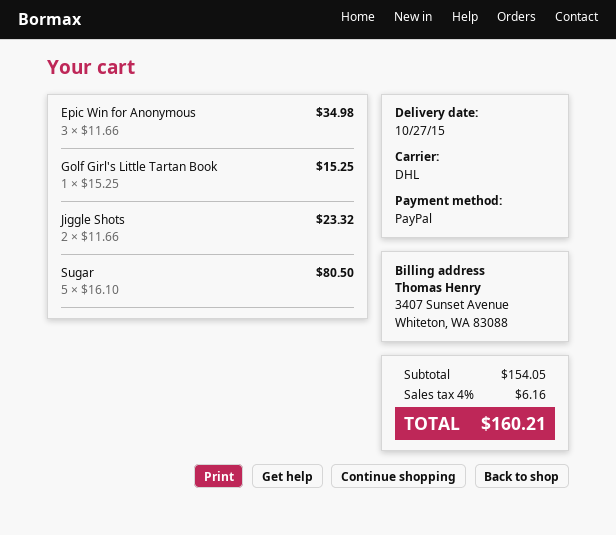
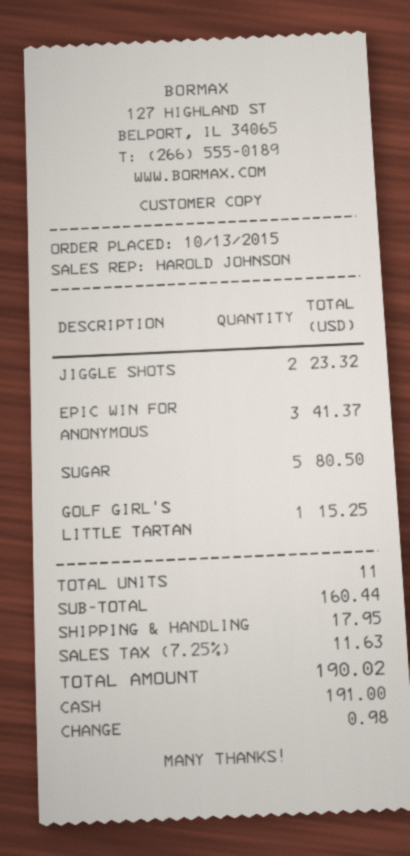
payment method: PayPal -> cash
Epic Win for Anonymous: 3 for 34.98 -> 3 for 41.37
subtotal: 154.05 -> 160.44
shipping: none -> 17.95
tax: 4% = 6.16 -> 7.25% = 11.63
total: 160.21 -> 190.02

